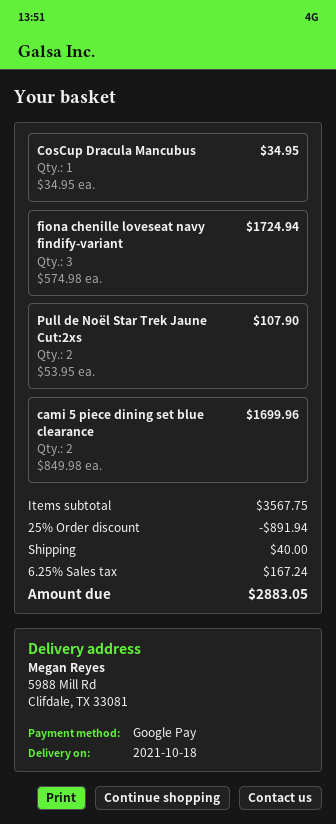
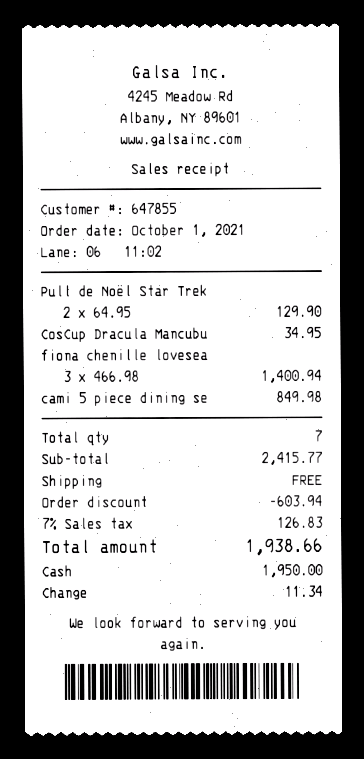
payment method: Google Pay -> cash
fiona chenille loveseat navy findify-variant: 3 x 574.98 = 1724.94 -> 3 x 466.98 = 1400.94
Pull de Noël Star Trek Jaune Cut:2xs: 2 x 53.95 = 107.90 -> 2 x 64.95 = 129.90
cami 5 piece dining set blue clearance: 2 x 849.98 = 1699.96 -> 1 x 849.98 = 849.98
subtotal: 3567.75 -> 2415.77
discount: 891.94 -> 603.94
shipping: 40.00 -> 0.00
tax: 6.25% = 167.24 -> 7% = 126.83
total: 2883.05 -> 1938.66

